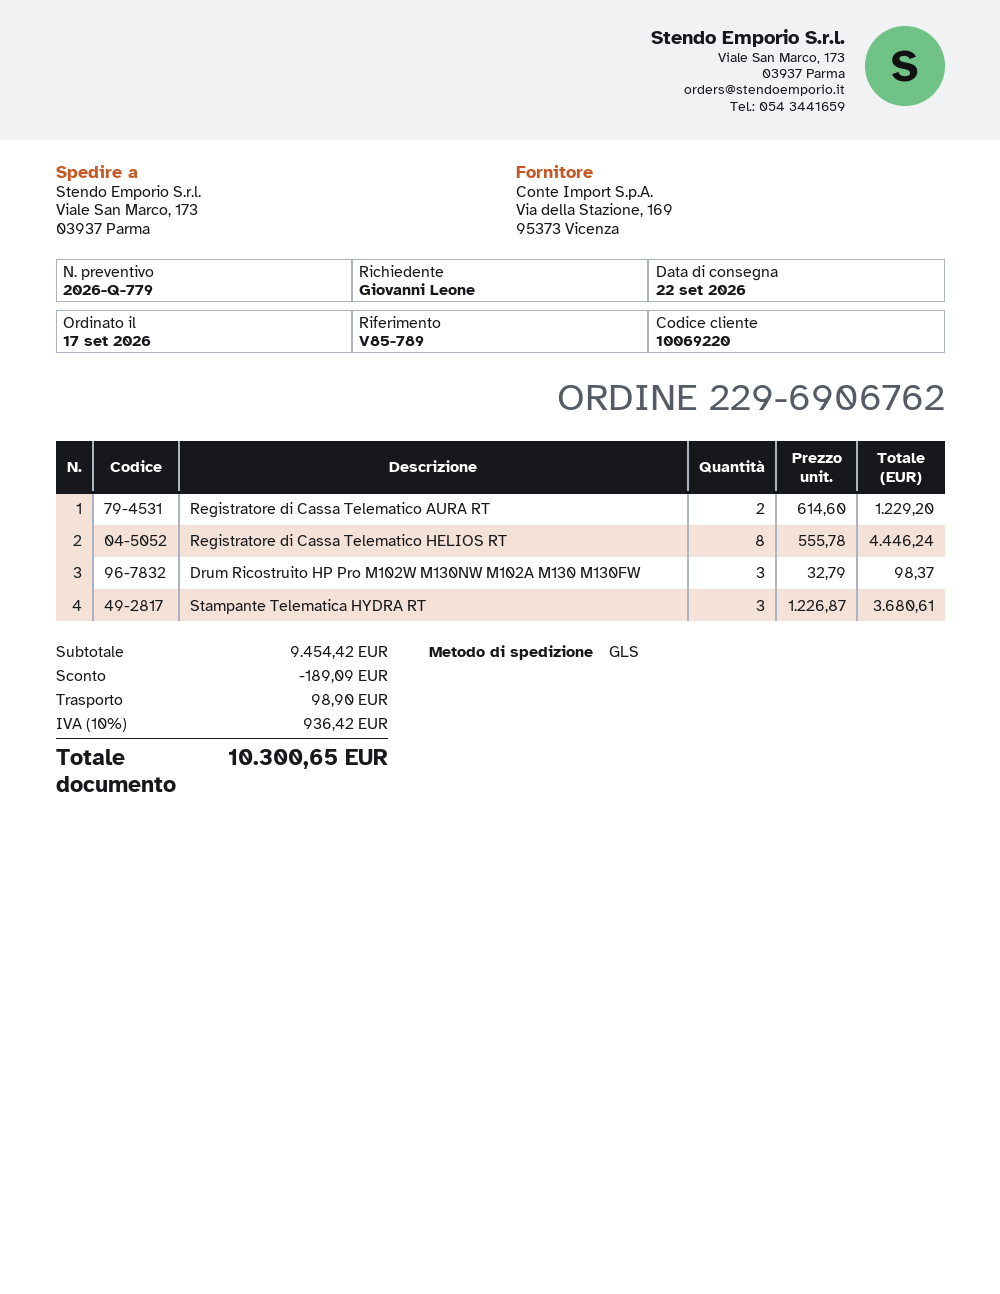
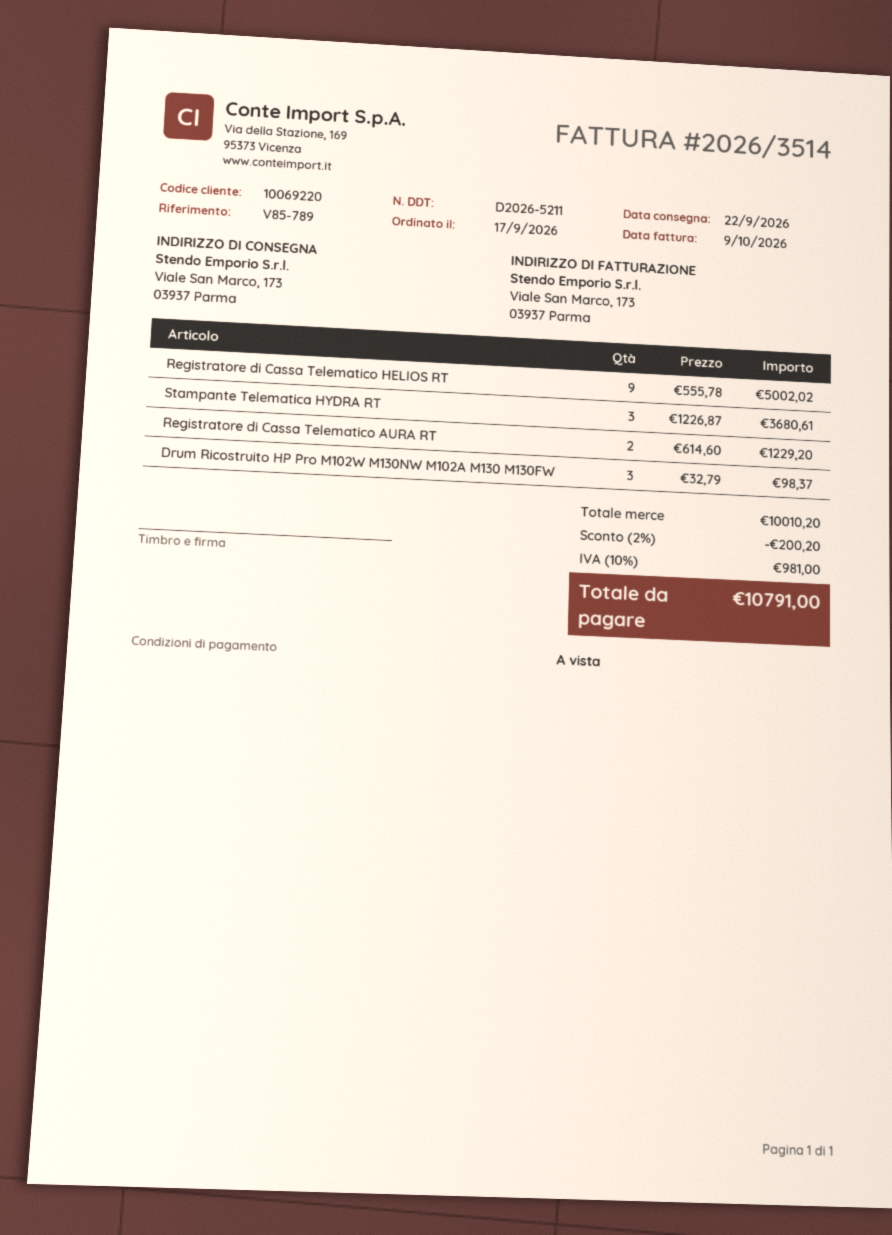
Registratore di Cassa Telematico HELIOS RT: 8 x 555.78 = 4446.24 -> 9 x 555.78 = 5002.02
subtotal: 9454.42 -> 10010.20
discount: 189.09 -> 200.20
shipping: 98.90 -> none
tax: 10% = 936.42 -> 10% = 981.00
total: 10300.65 -> 10791.00

